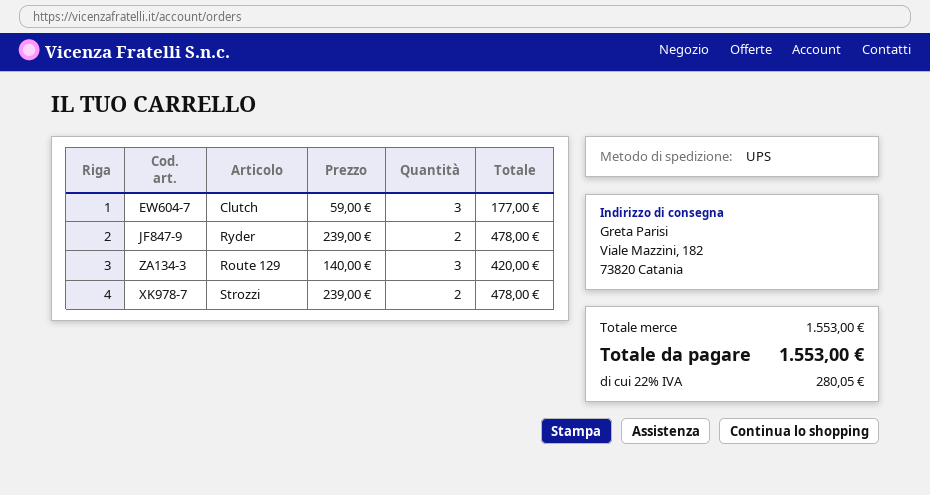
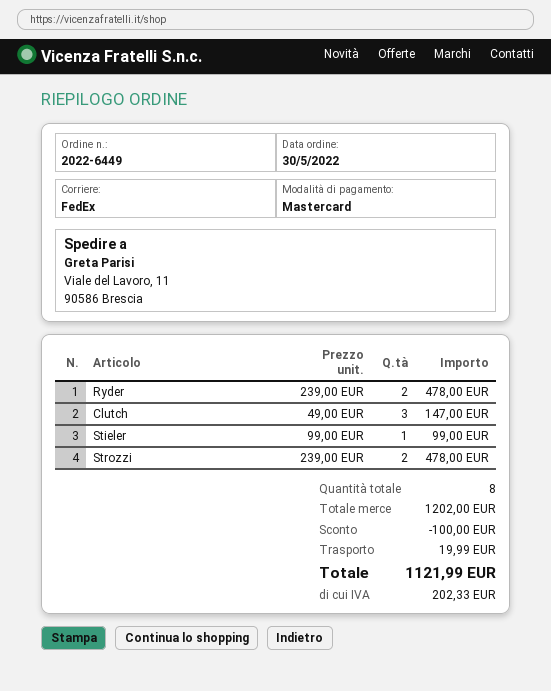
shipping method: UPS -> FedEx
ship to: Viale Mazzini, 182, 73820 Catania -> Viale del Lavoro, 11, 90586 Brescia
Clutch: 3 x 59.00 = 177.00 -> 3 x 49.00 = 147.00
Route 129: 3 x 140.00 = 420.00 -> none
Stieler: none -> 1 x 99.00 = 99.00
subtotal: 1553.00 -> 1202.00
discount: none -> 100.00
shipping: none -> 19.99
tax: 280.05 -> 202.33
total: 1553.00 -> 1121.99

